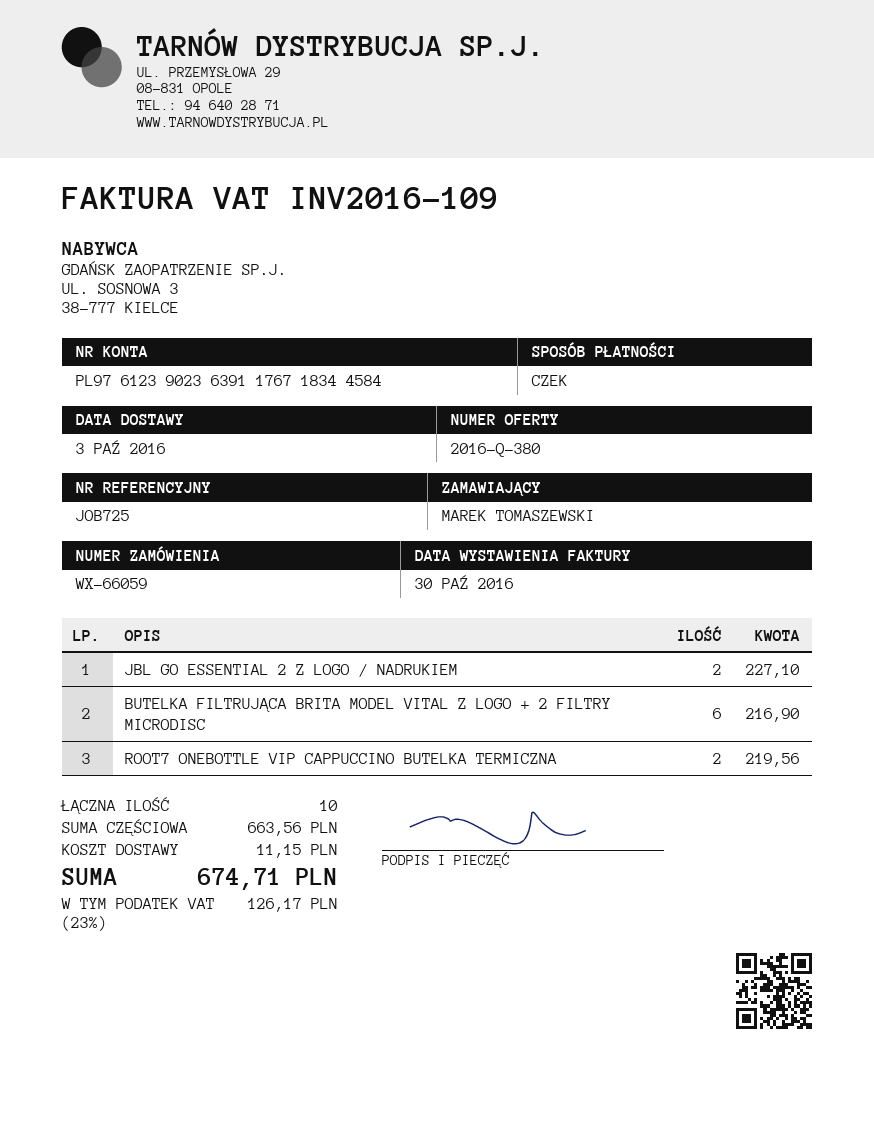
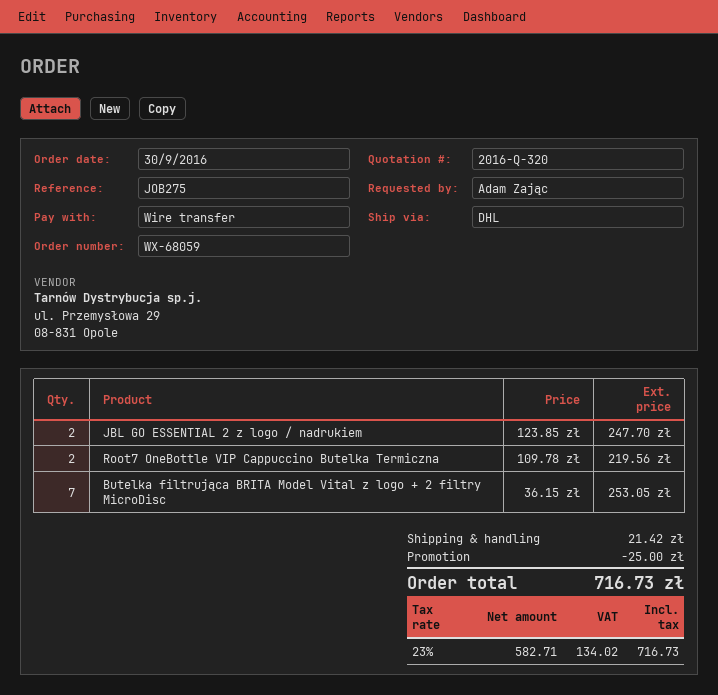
quote number: 2016-Q-380 -> 2016-Q-320
order number: WX-66059 -> WX-68059
reference: JOB725 -> JOB275
ordered by: MAREK TOMASZEWSKI -> Adam Zając
payment method: cheque -> bank transfer
JBL GO ESSENTIAL 2 Z LOGO / NADRUKIEM: 2 for 227.10 -> 2 for 247.70
BUTELKA FILTRUJĄCA BRITA MODEL VITAL Z LOGO + 2 FILTRY MICRODISC: 6 for 216.90 -> 7 for 253.05
discount: none -> 25.00
shipping: 11.15 -> 21.42
tax: 23% = 126.17 -> 23% = 134.02
total: 674.71 -> 716.73

